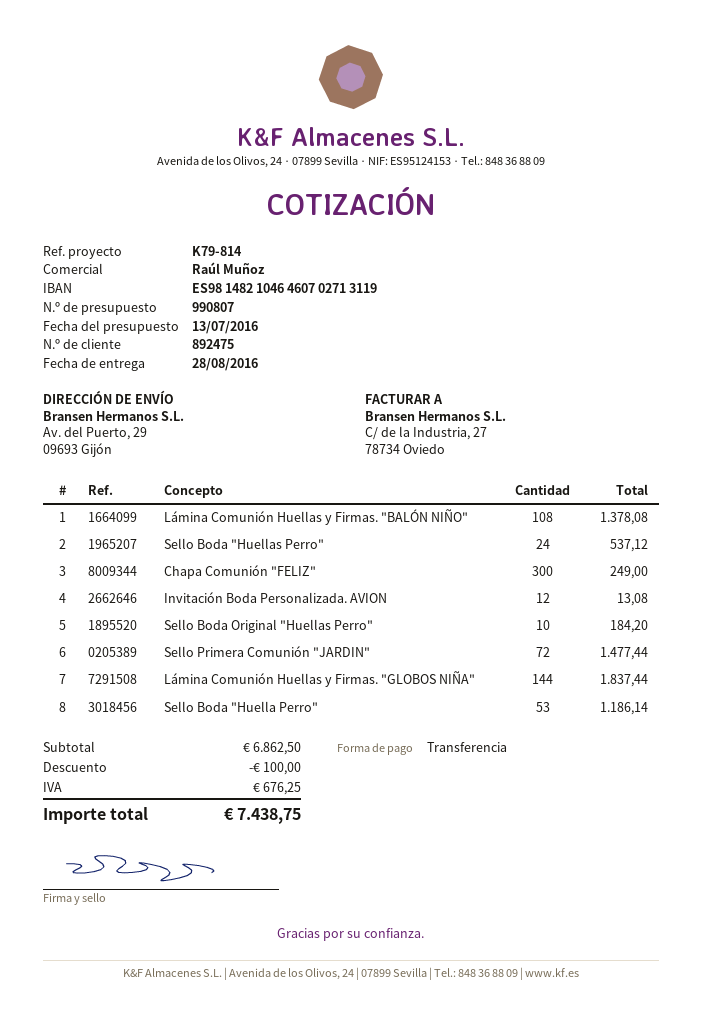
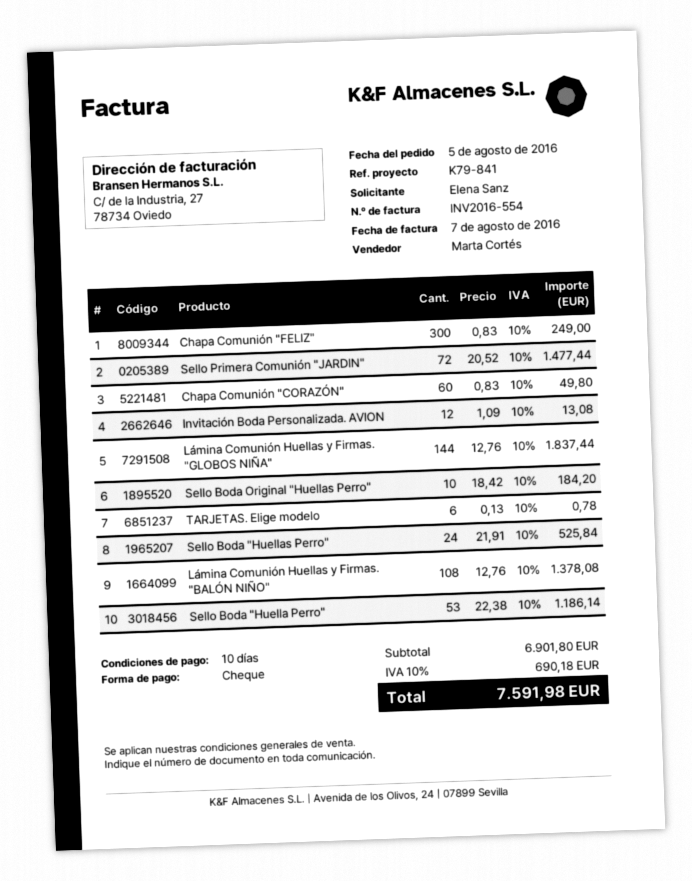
reference: K79-814 -> K79-841
sales rep: Raúl Muñoz -> Marta Cortés
payment method: bank transfer -> cheque
Sello Boda "Huellas Perro": 24 for 537.12 -> 24 for 525.84
Chapa Comunión "CORAZÓN": none -> 60 for 49.80
TARJETAS. Elige modelo: none -> 6 for 0.78
subtotal: 6862.50 -> 6901.80
discount: 100.00 -> none
tax: 676.25 -> 690.18
total: 7438.75 -> 7591.98

